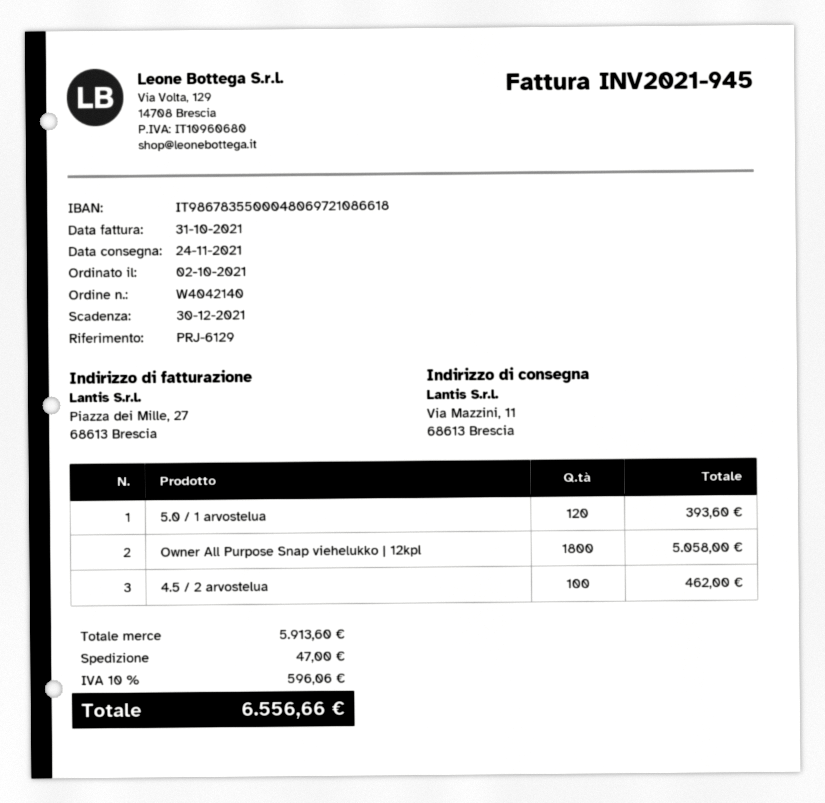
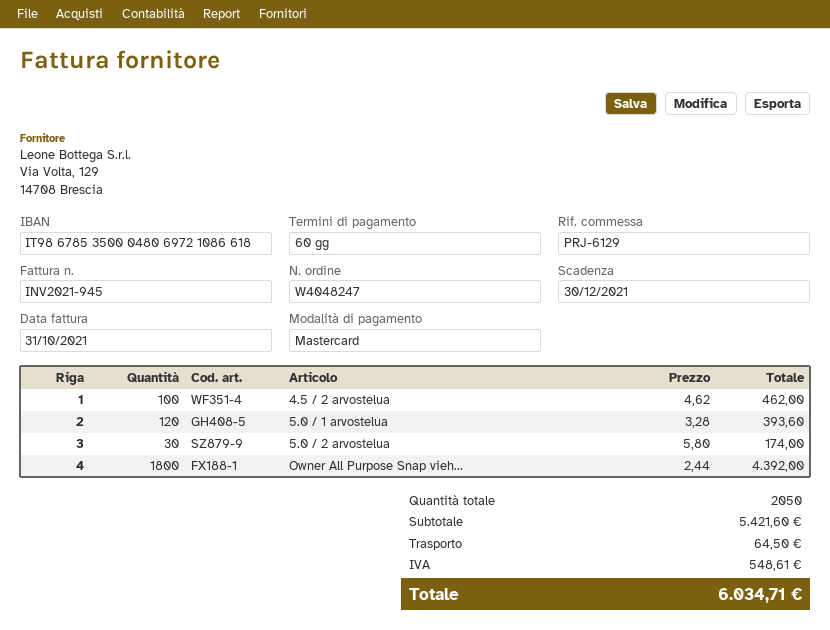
order number: W4042140 -> W4048247
bank account: IT9867835500048069721086618 -> IT9867853500048069721086618
Owner All Purpose Snap viehelukko | 12kpl: 1800 for 5058.00 -> 1800 for 4392.00
5.0 / 2 arvostelua: none -> 30 for 174.00
subtotal: 5913.60 -> 5421.60
shipping: 47.00 -> 64.50
tax: 596.06 -> 548.61
total: 6556.66 -> 6034.71

